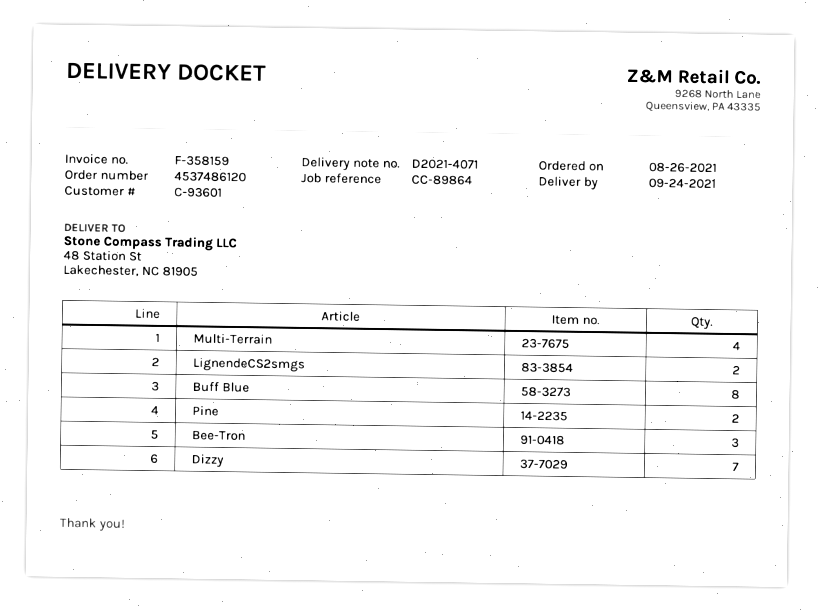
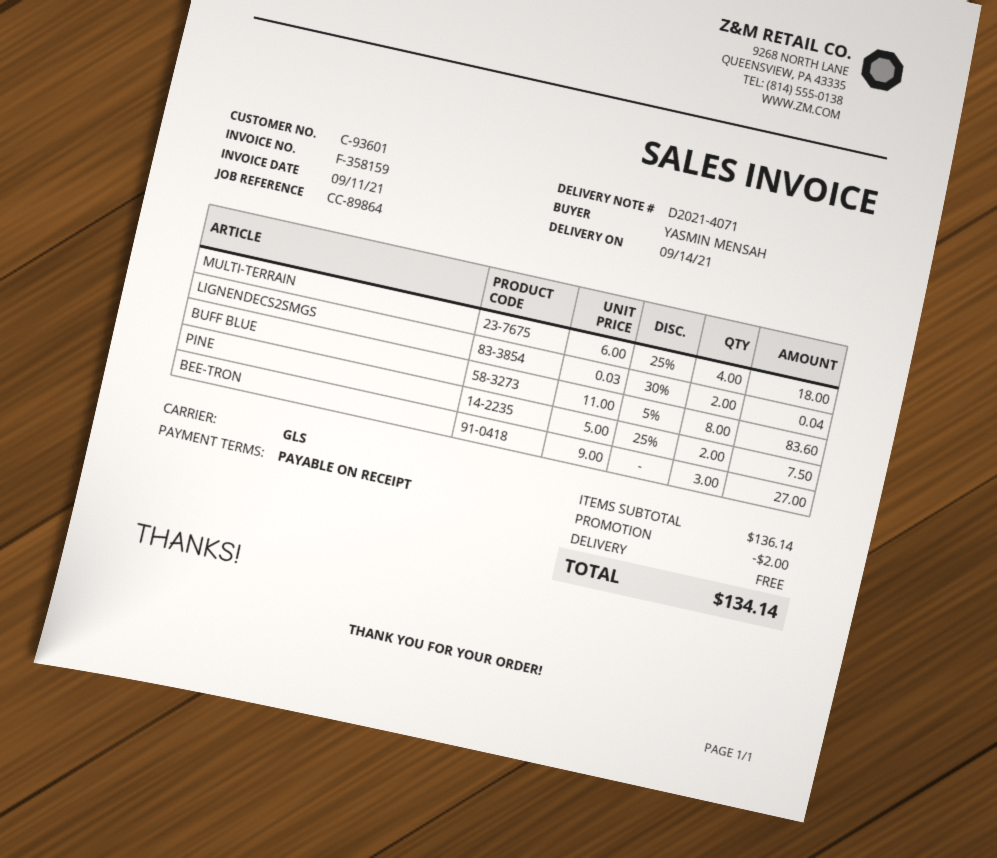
delivery date: 2021-09-24 -> 2021-09-14
Dizzy: 7 -> none

